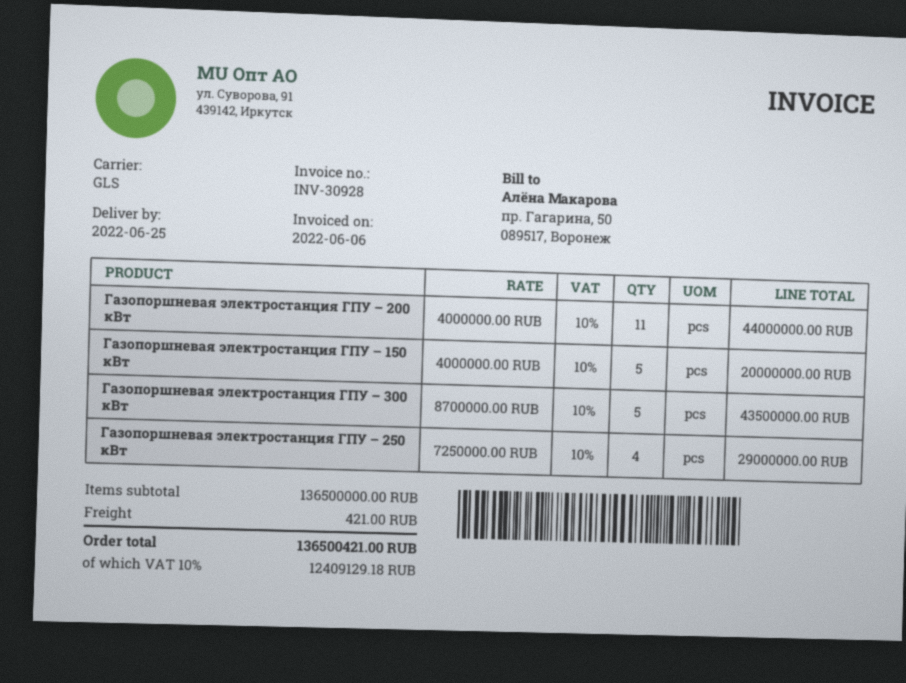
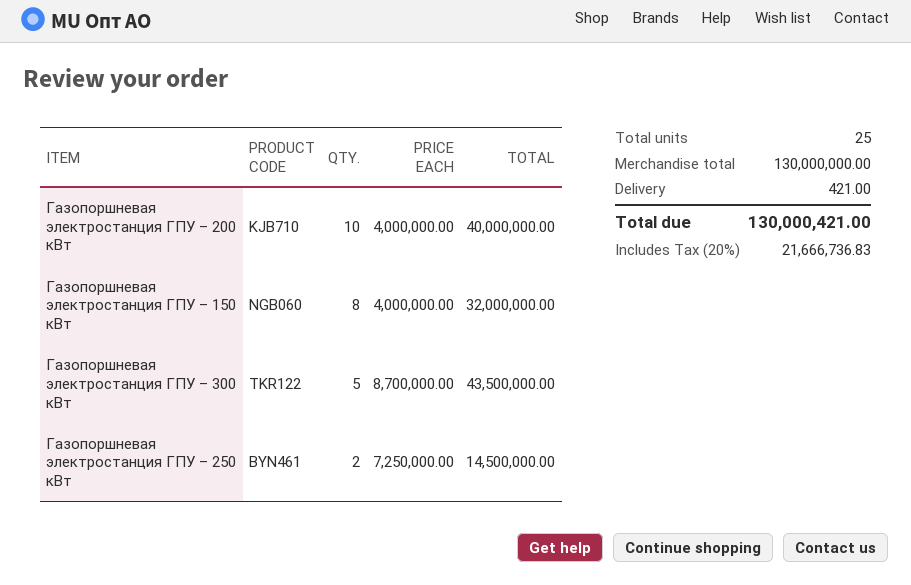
Газопоршневая электростанция ГПУ – 200 кВт: 11 x 4000000.00 = 44000000.00 -> 10 x 4000000.00 = 40000000.00
Газопоршневая электростанция ГПУ – 150 кВт: 5 x 4000000.00 = 20000000.00 -> 8 x 4000000.00 = 32000000.00
Газопоршневая электростанция ГПУ – 250 кВт: 4 x 7250000.00 = 29000000.00 -> 2 x 7250000.00 = 14500000.00
subtotal: 136500000.00 -> 130000000.00
tax: 10% = 12409129.18 -> 20% = 21666736.83
total: 136500421.00 -> 130000421.00

